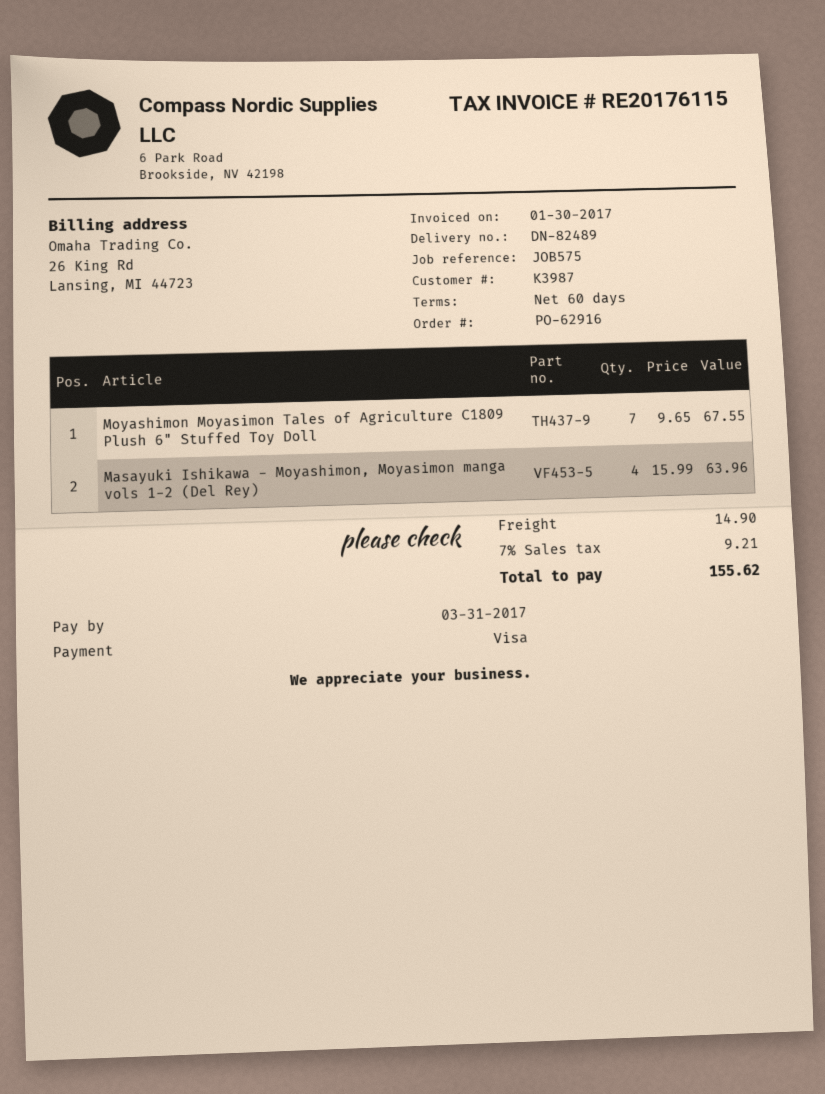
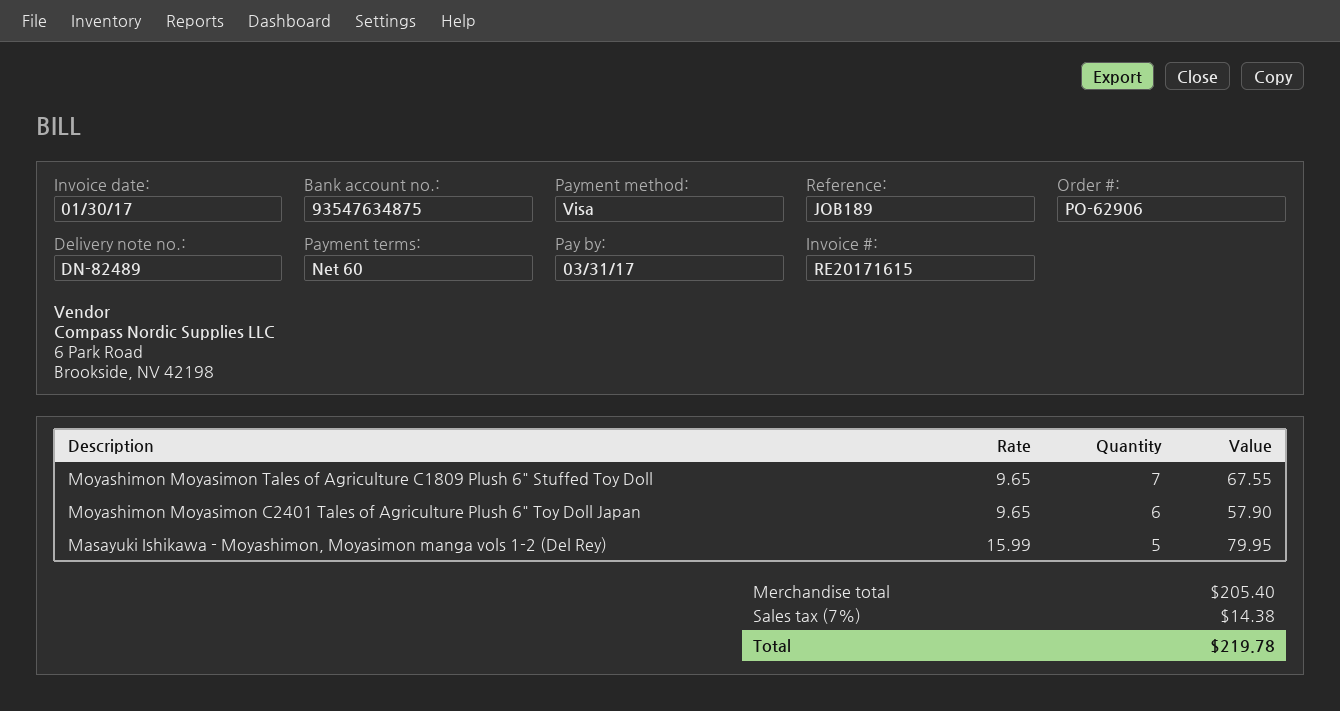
order number: PO-62916 -> PO-62906
invoice number: RE20176115 -> RE20171615
reference: JOB575 -> JOB189
Masayuki Ishikawa - Moyashimon, Moyasimon manga vols 1-2 (Del Rey): 4 x 15.99 = 63.96 -> 5 x 15.99 = 79.95
Moyashimon Moyasimon C2401 Tales of Agriculture Plush 6" Toy Doll Japan: none -> 6 x 9.65 = 57.90
shipping: 14.90 -> none
tax: 7% = 9.21 -> 7% = 14.38
total: 155.62 -> 219.78

